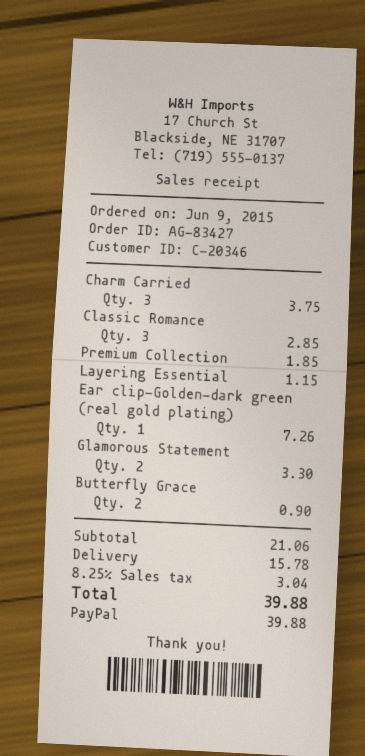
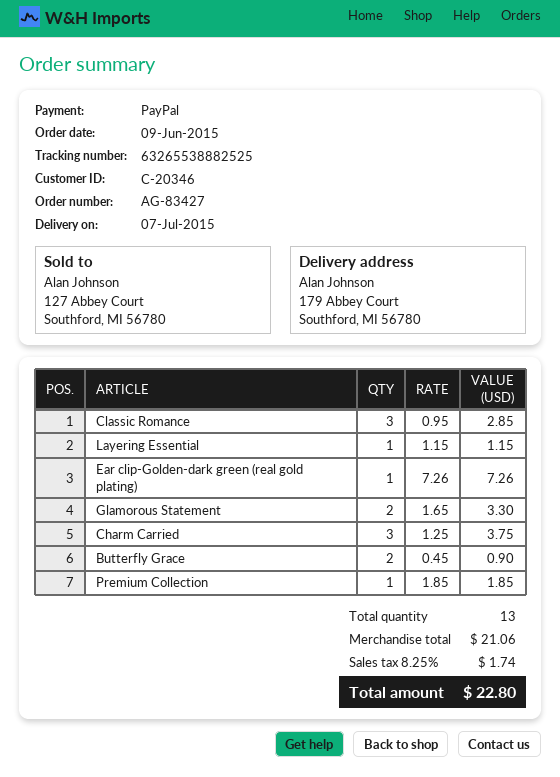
shipping: 15.78 -> none
tax: 8.25% = 3.04 -> 8.25% = 1.74
total: 39.88 -> 22.80

